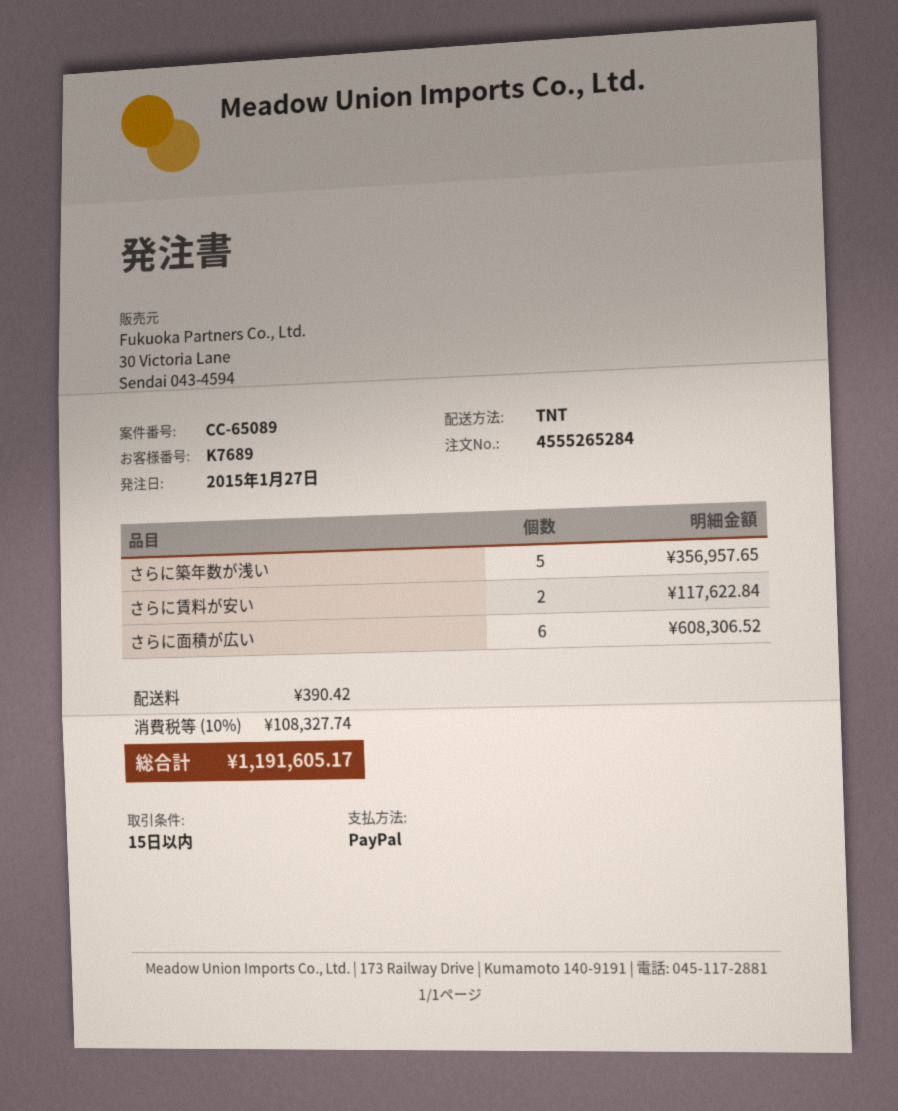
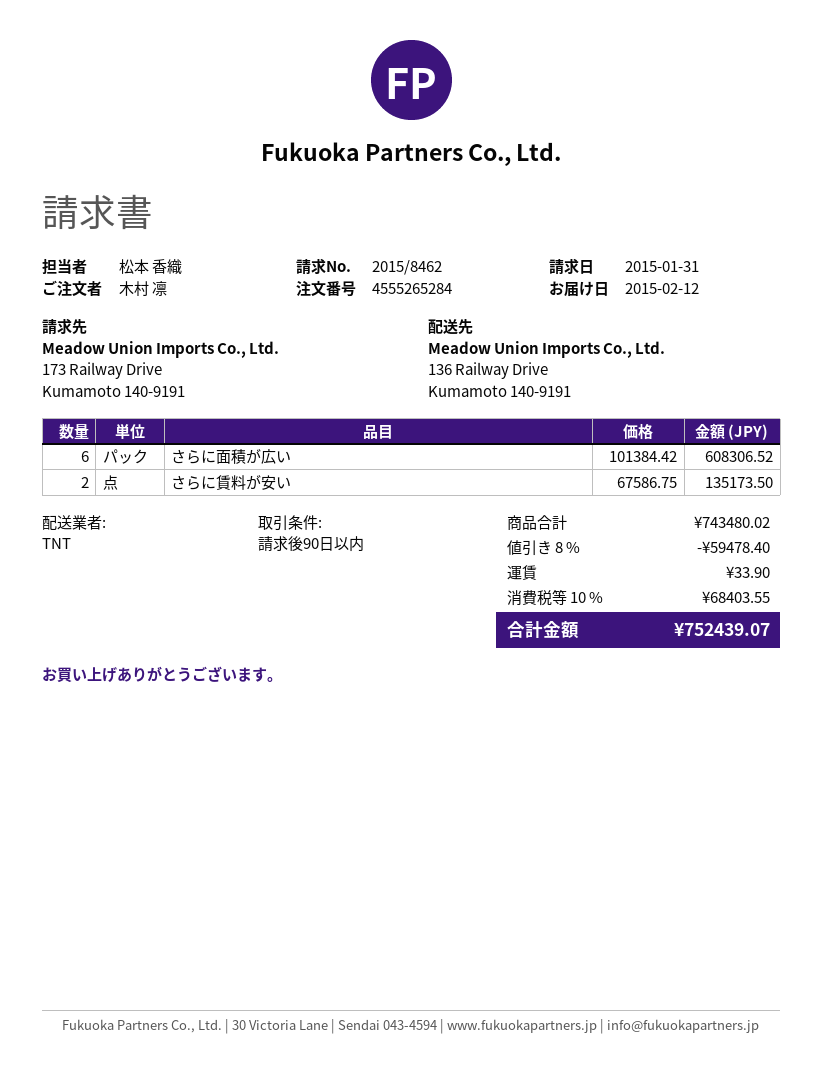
payment terms: 15 days -> 90 days
さらに築年数が浅い: 5 for 356957.65 -> none
さらに賃料が安い: 2 for 117622.84 -> 2 for 135173.50
discount: none -> 8% = 59478.40
shipping: 390.42 -> 33.90
tax: 10% = 108327.74 -> 10% = 68403.55
total: 1191605.17 -> 752439.07

